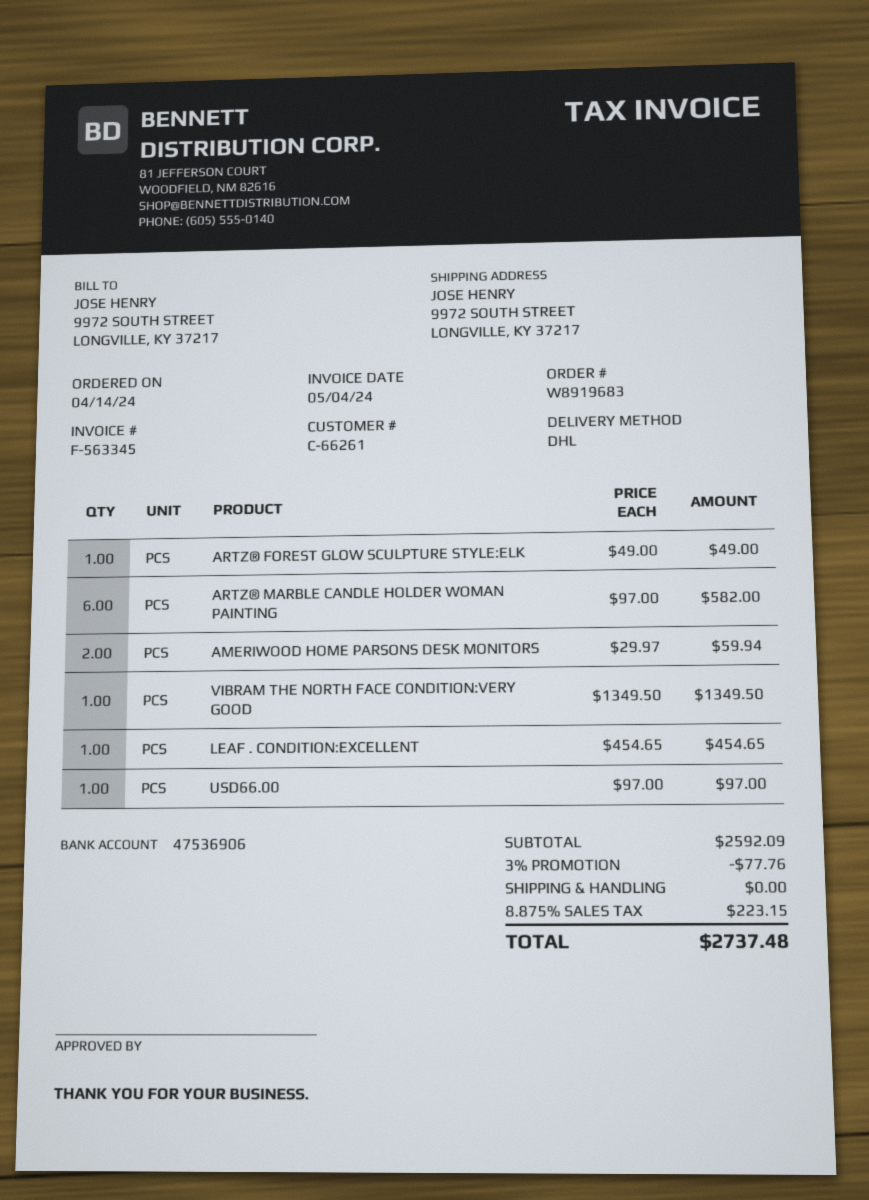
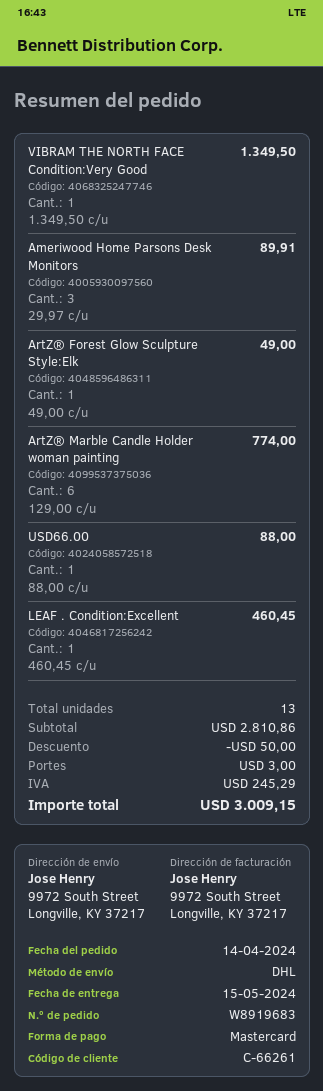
ARTZ® MARBLE CANDLE HOLDER WOMAN PAINTING: 6 x 97.00 = 582.00 -> 6 x 129.00 = 774.00
AMERIWOOD HOME PARSONS DESK MONITORS: 2 x 29.97 = 59.94 -> 3 x 29.97 = 89.91
LEAF . CONDITION:EXCELLENT: 1 x 454.65 = 454.65 -> 1 x 460.45 = 460.45
USD66.00: 1 x 97.00 = 97.00 -> 1 x 88.00 = 88.00
subtotal: 2592.09 -> 2810.86
discount: 77.76 -> 50.00
shipping: 0.00 -> 3.00
tax: 223.15 -> 245.29
total: 2737.48 -> 3009.15

